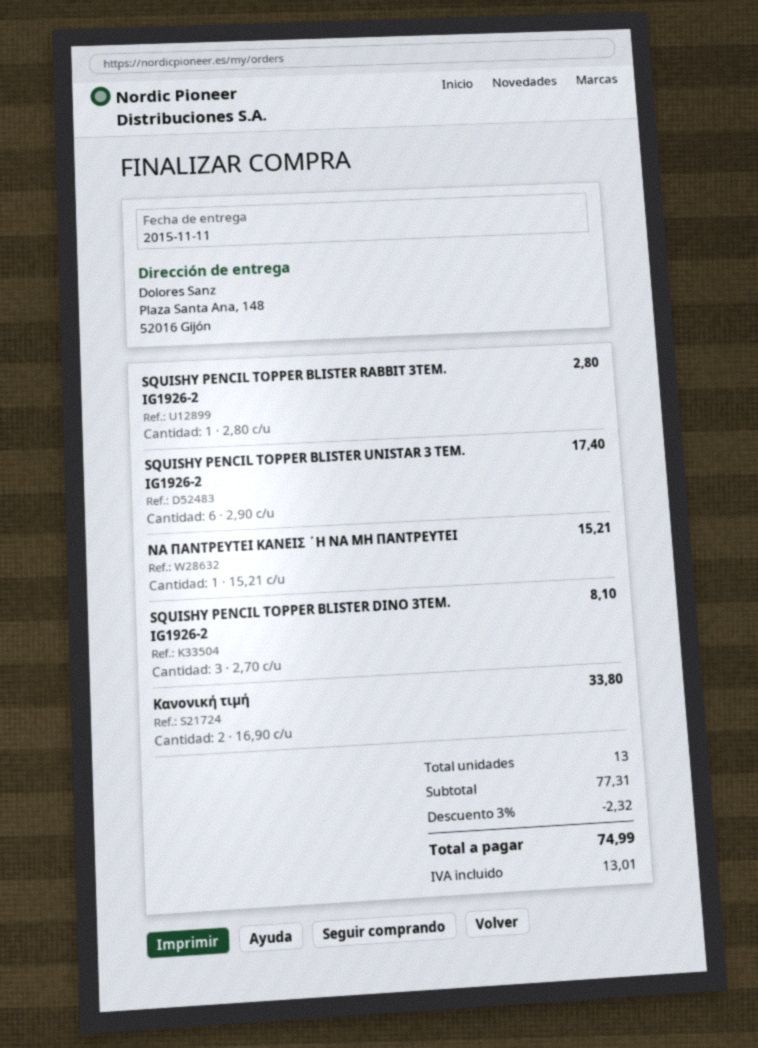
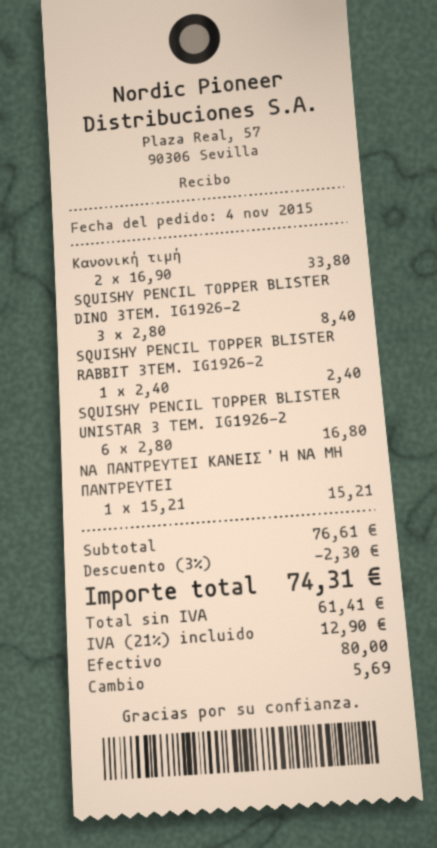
SQUISHΥ PENCIL TOPPER BLISTER RABBIT 3ΤΕΜ. IG1926-2: 1 x 2.80 = 2.80 -> 1 x 2.40 = 2.40
SQUISHΥ PENCIL TOPPER BLISTER UNISTAR 3 ΤΕΜ. IG1926-2: 6 x 2.90 = 17.40 -> 6 x 2.80 = 16.80
SQUISHΥ PENCIL TOPPER BLISTER DINO 3ΤΕΜ. IG1926-2: 3 x 2.70 = 8.10 -> 3 x 2.80 = 8.40
subtotal: 77.31 -> 76.61
discount: 3% = 2.32 -> 3% = 2.30
tax: 13.01 -> 12.90
total: 74.99 -> 74.31

